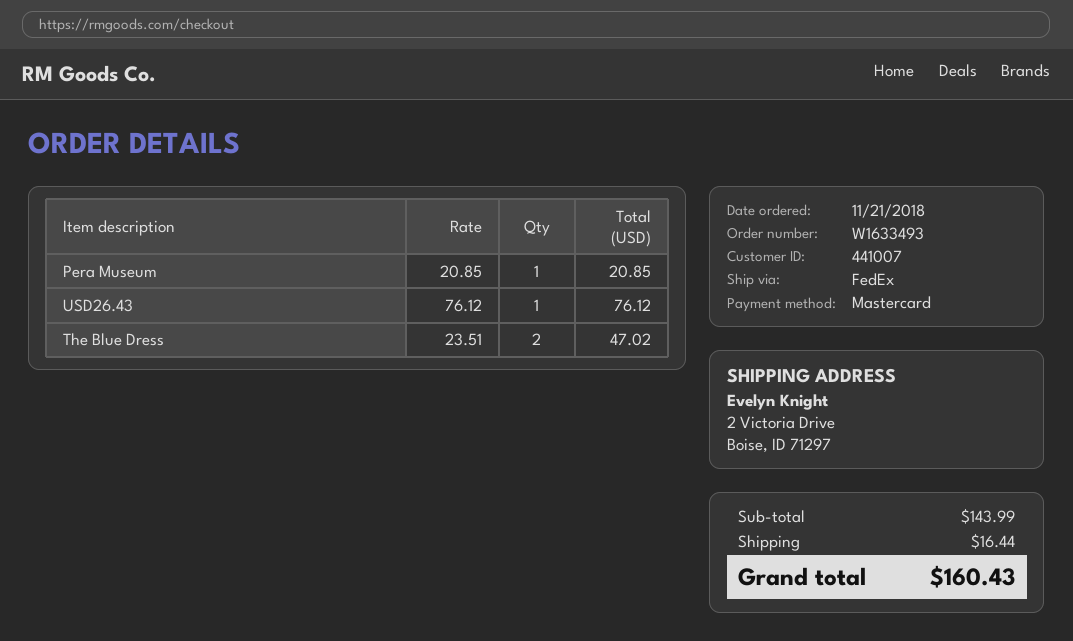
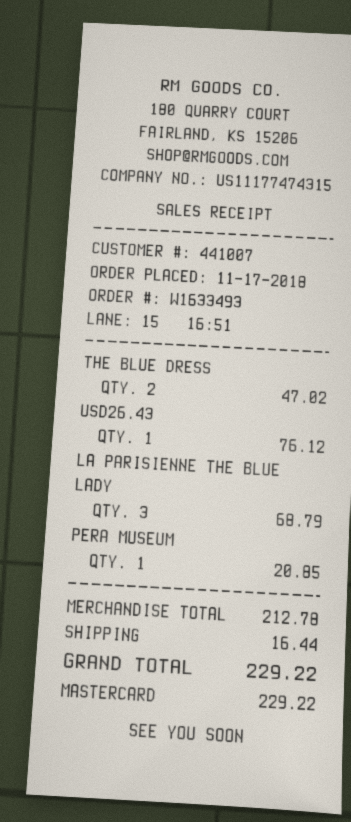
order date: 2018-11-21 -> 2018-11-17
LA PARISIENNE THE BLUE LADY: none -> 3 for 68.79
subtotal: 143.99 -> 212.78
total: 160.43 -> 229.22

